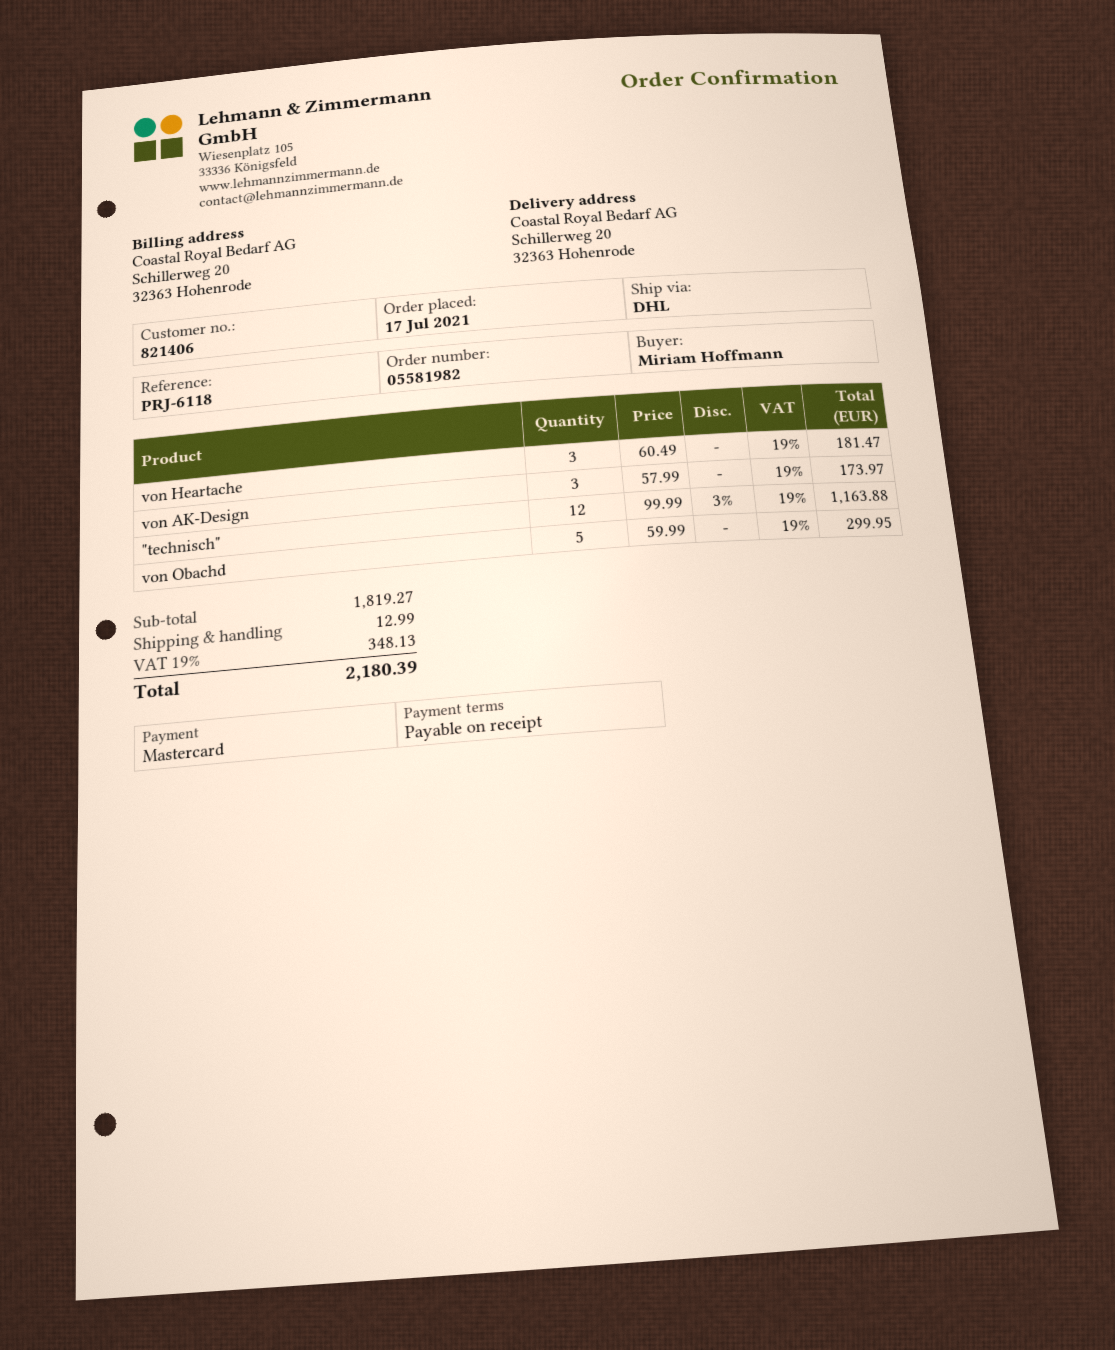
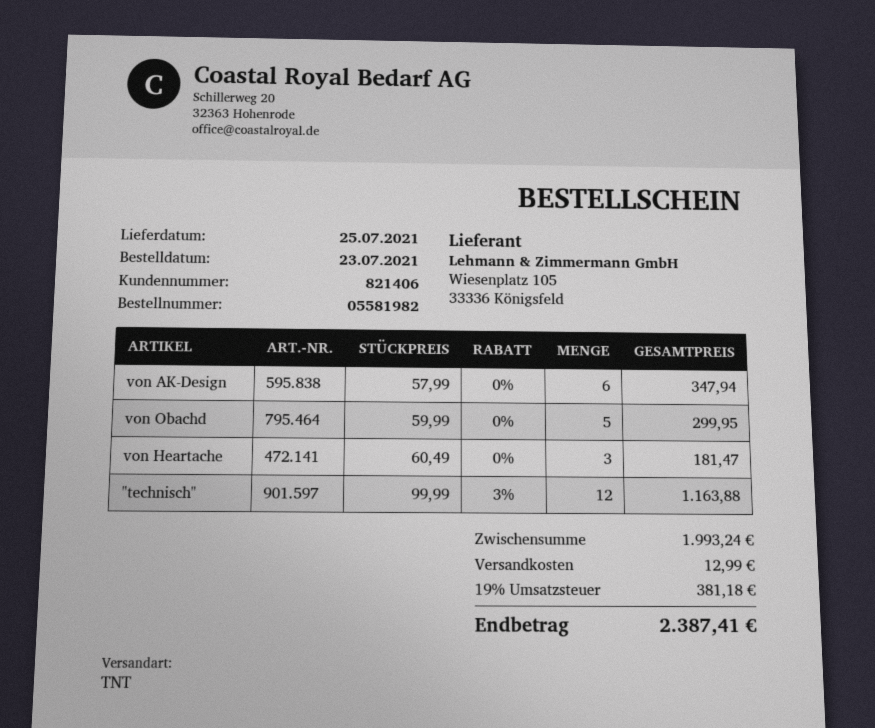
order date: 2021-07-17 -> 2021-07-23
shipping method: DHL -> TNT
von AK-Design: 3 x 57.99 = 173.97 -> 6 x 57.99 = 347.94
subtotal: 1819.27 -> 1993.24
tax: 19% = 348.13 -> 19% = 381.18
total: 2180.39 -> 2387.41

